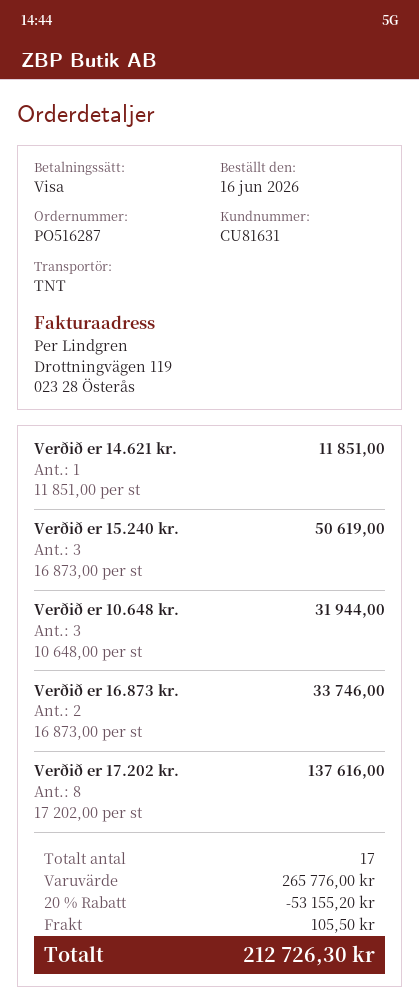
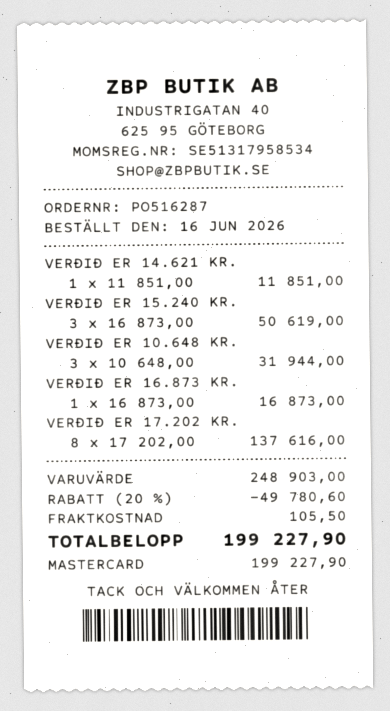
payment method: Visa -> Mastercard
Verðið er 16.873 kr.: 2 x 16873.00 = 33746.00 -> 1 x 16873.00 = 16873.00
subtotal: 265776.00 -> 248903.00
discount: 20% = 53155.20 -> 20% = 49780.60
total: 212726.30 -> 199227.90

